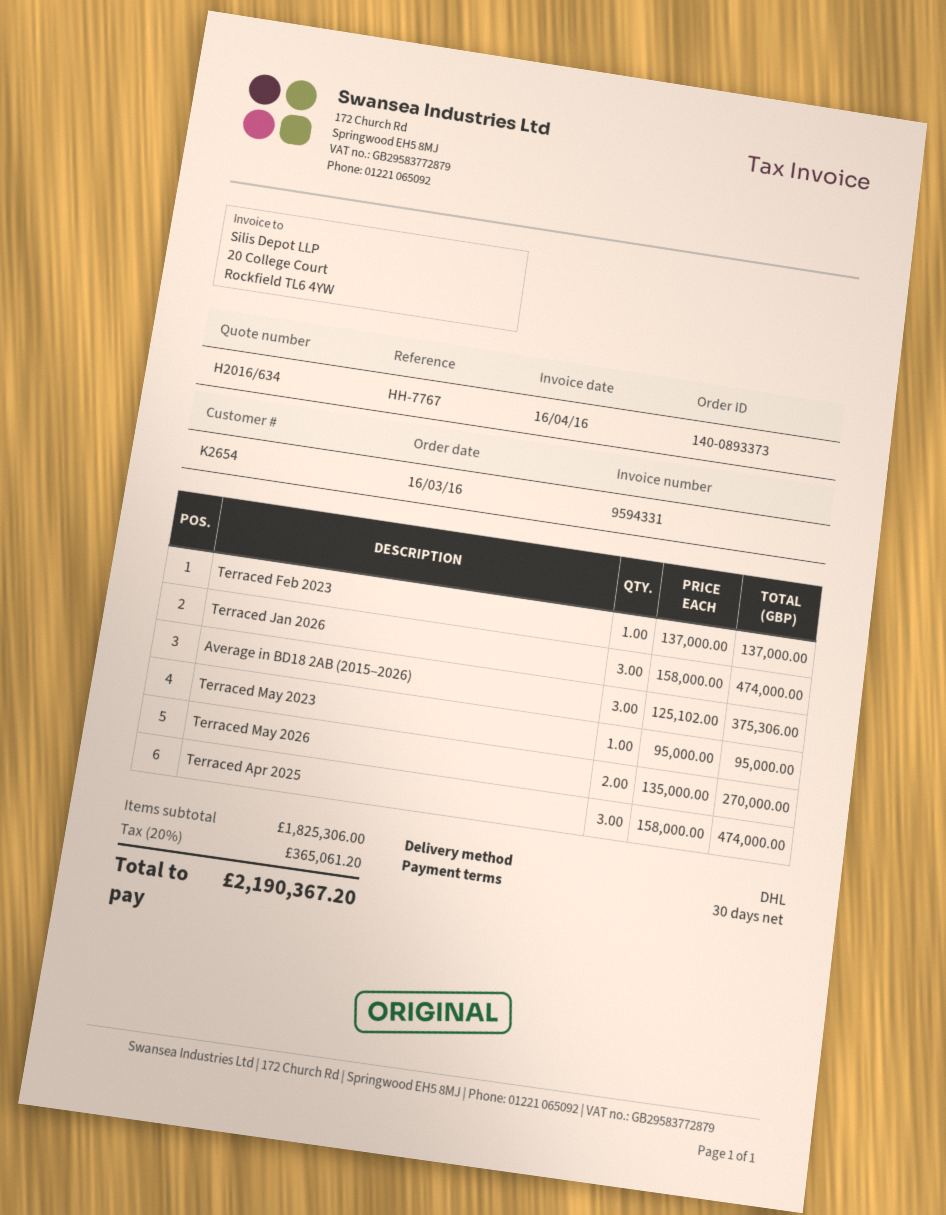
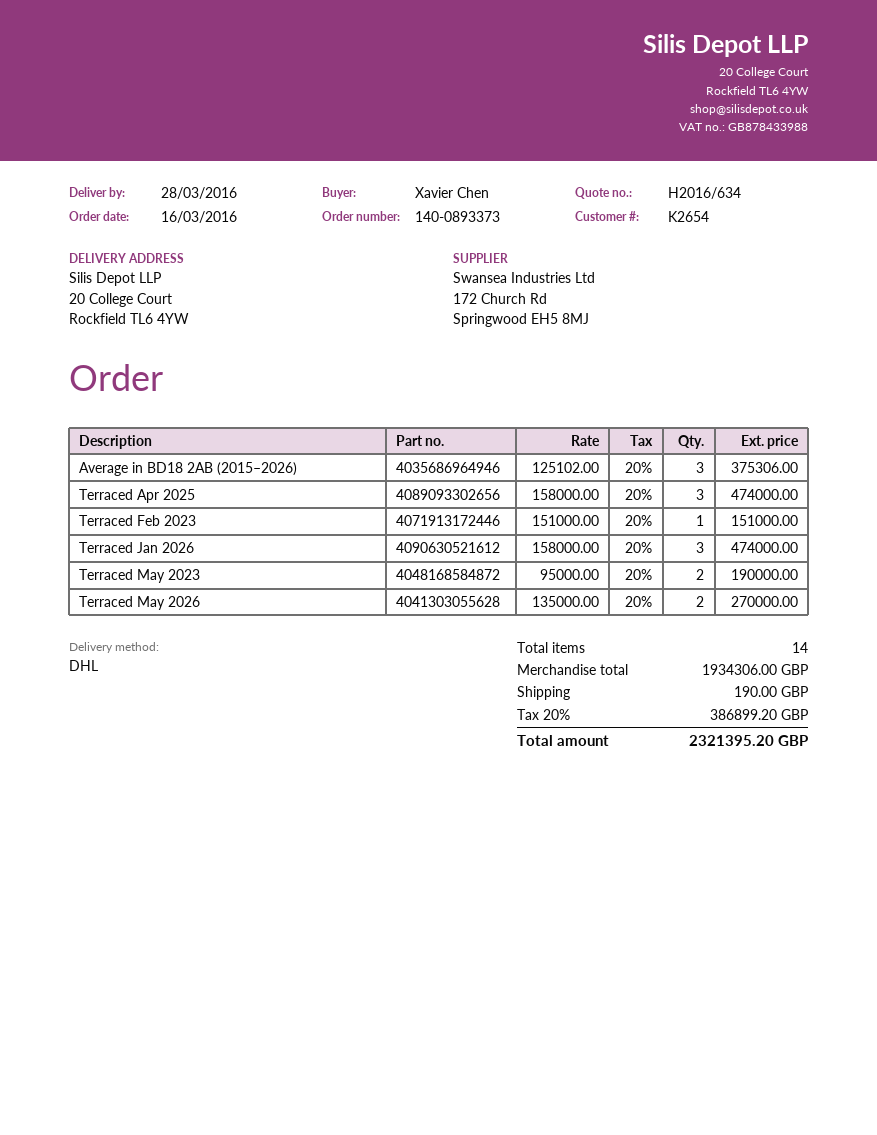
Terraced Feb 2023: 1 x 137000.00 = 137000.00 -> 1 x 151000.00 = 151000.00
Terraced May 2023: 1 x 95000.00 = 95000.00 -> 2 x 95000.00 = 190000.00
subtotal: 1825306.00 -> 1934306.00
shipping: none -> 190.00
tax: 20% = 365061.20 -> 20% = 386899.20
total: 2190367.20 -> 2321395.20

